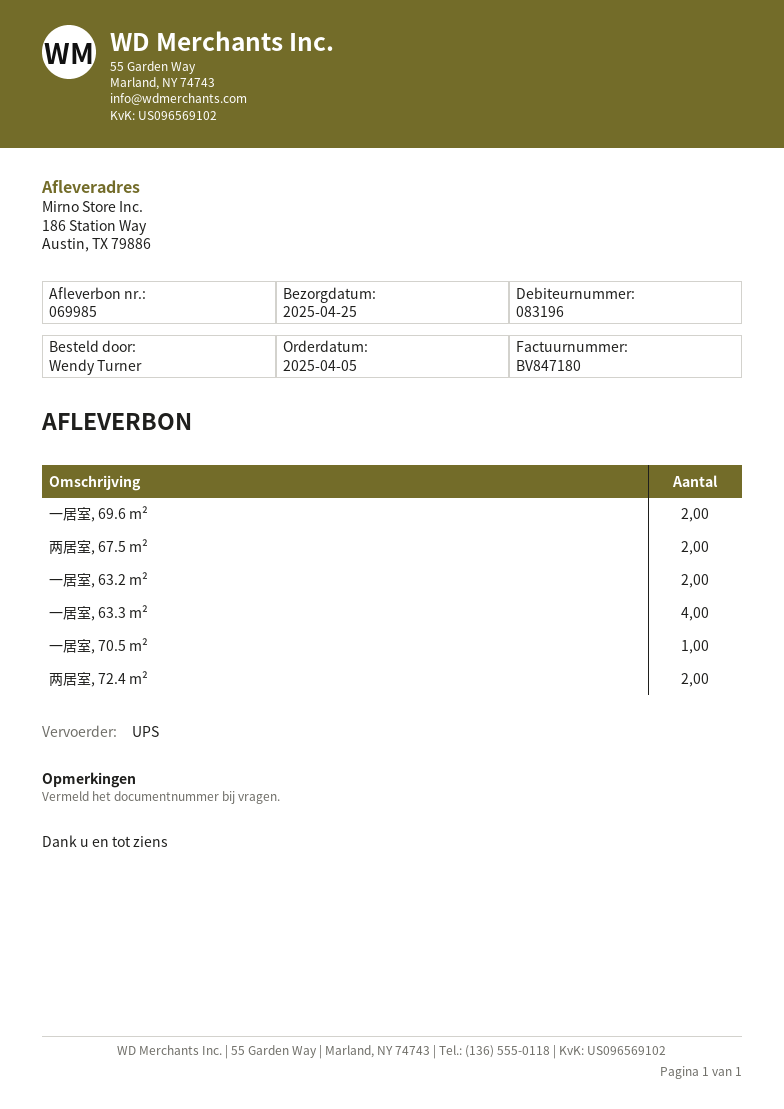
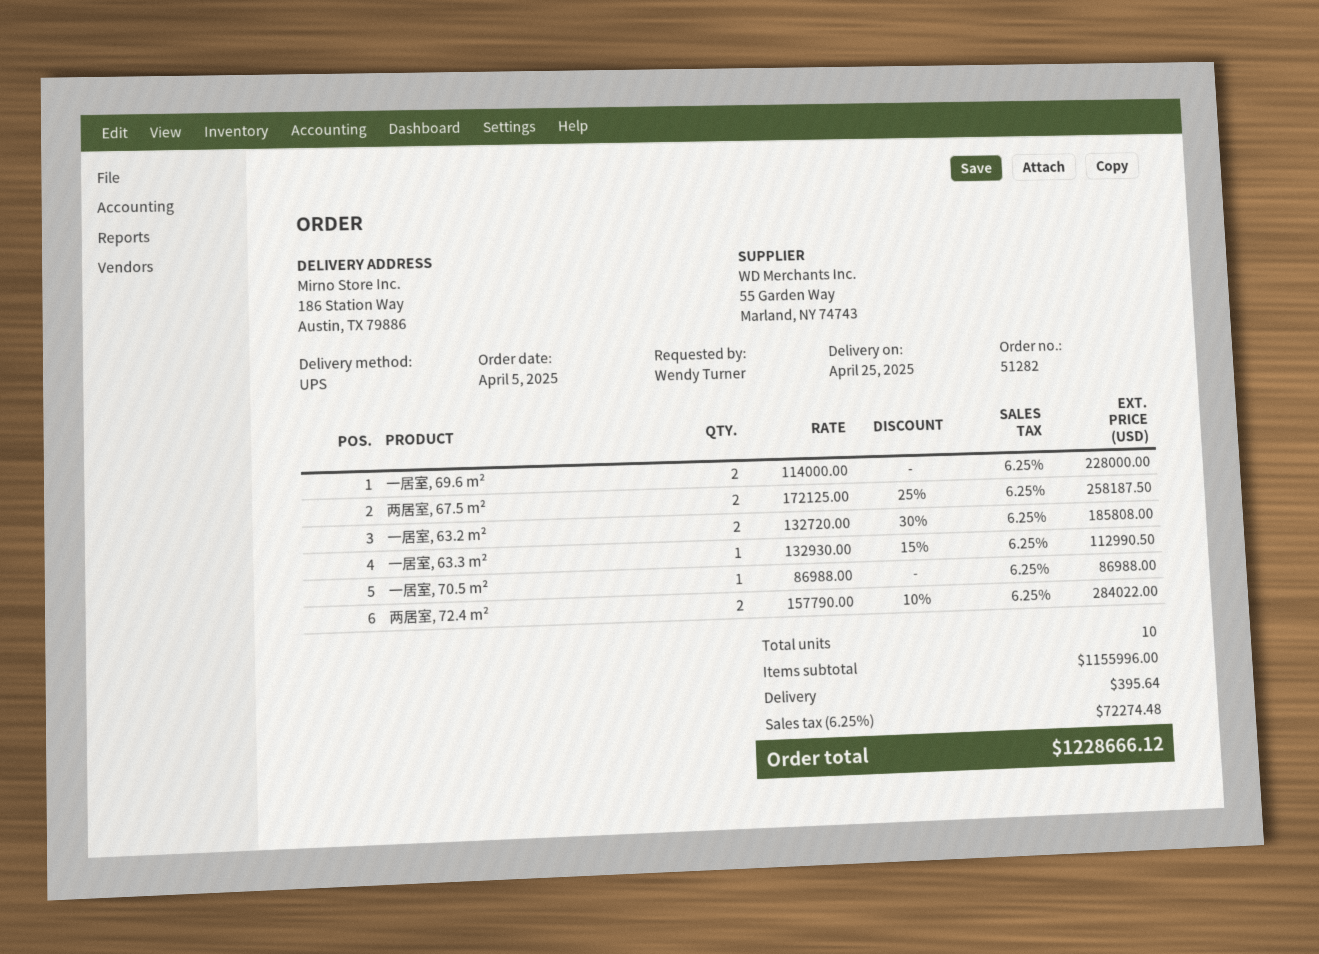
一居室, 63.3 m²: 4 -> 1

